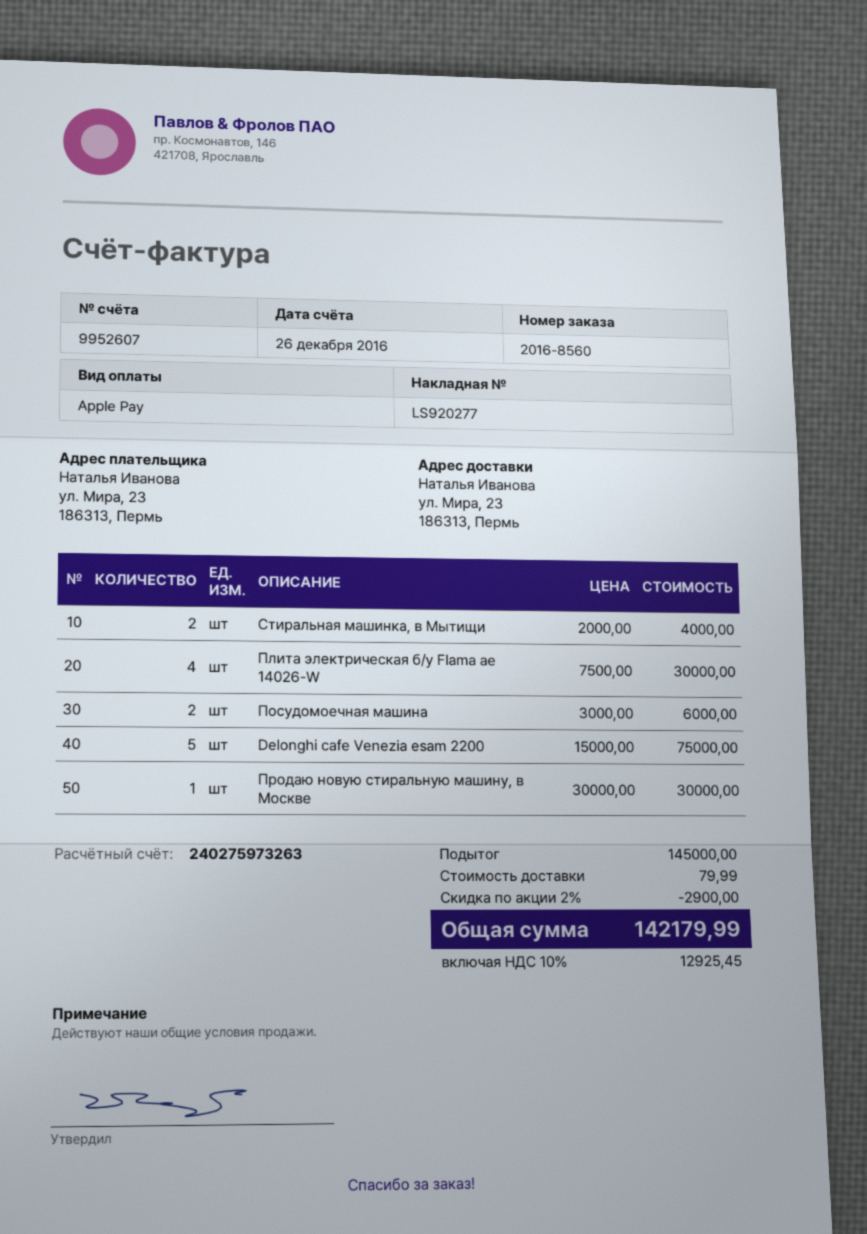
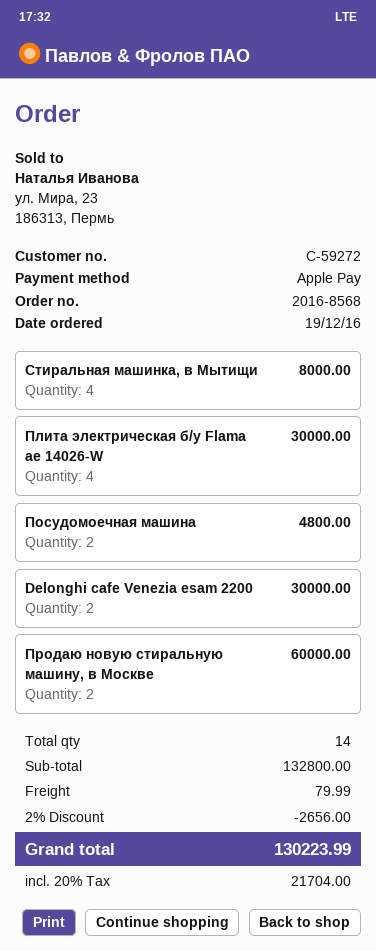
order number: 2016-8560 -> 2016-8568
Стиральная машинка, в Мытищи: 2 for 4000.00 -> 4 for 8000.00
Посудомоечная машина: 2 for 6000.00 -> 2 for 4800.00
Delonghi cafe Venezia esam 2200: 5 for 75000.00 -> 2 for 30000.00
Продаю новую стиральную машину, в Москве: 1 for 30000.00 -> 2 for 60000.00
subtotal: 145000.00 -> 132800.00
discount: 2% = 2900.00 -> 2% = 2656.00
tax: 10% = 12925.45 -> 20% = 21704.00
total: 142179.99 -> 130223.99

